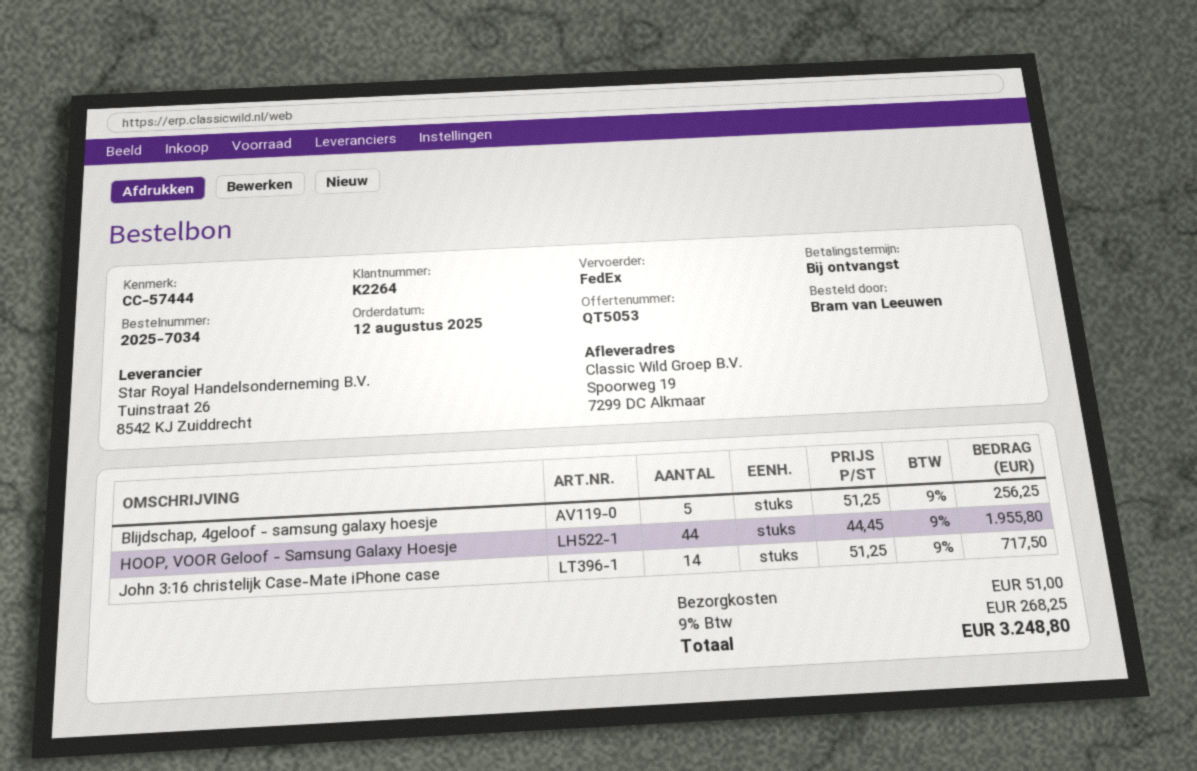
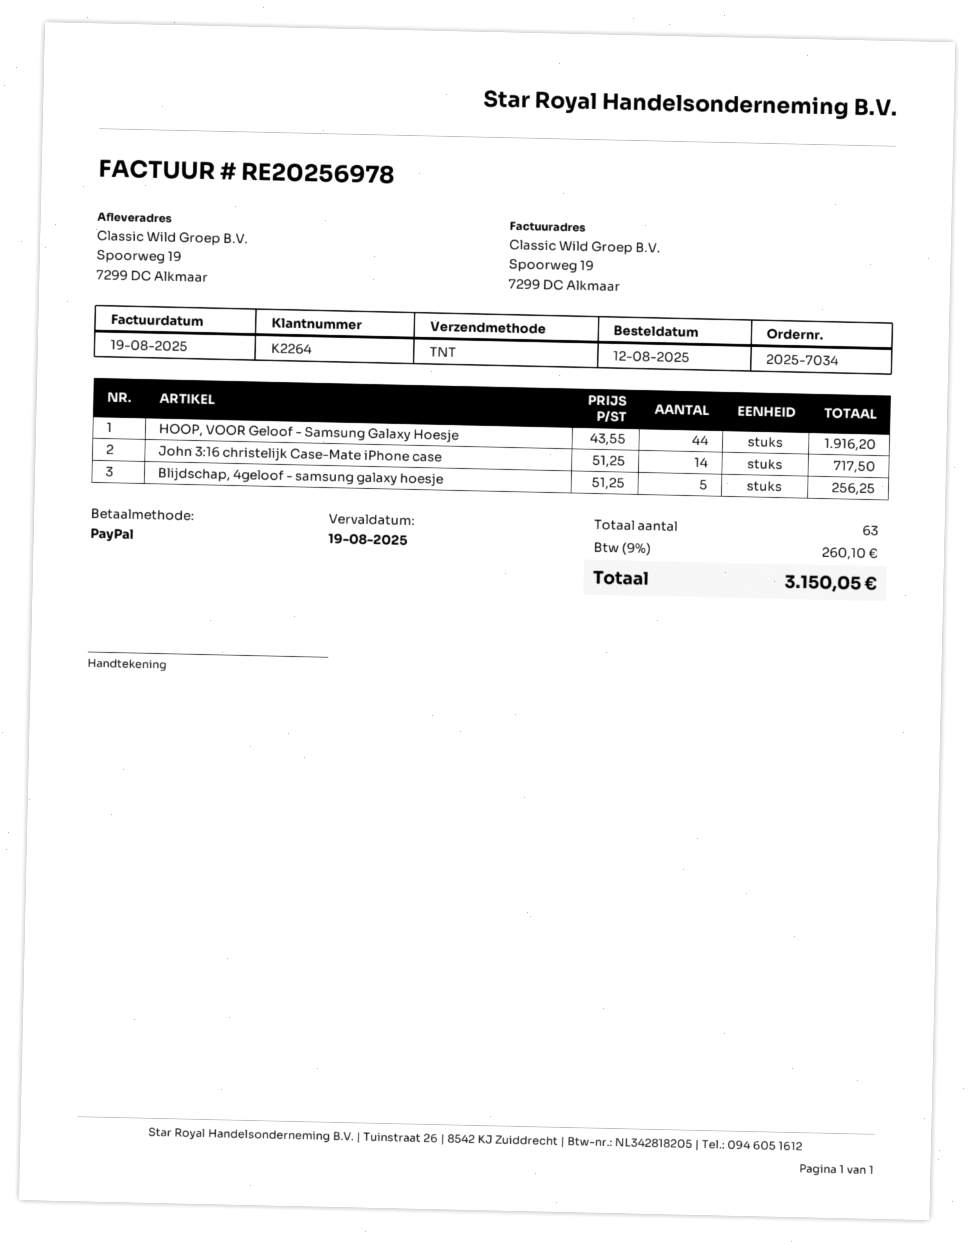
shipping method: FedEx -> TNT
HOOP, VOOR Geloof - Samsung Galaxy Hoesje: 44 x 44.45 = 1955.80 -> 44 x 43.55 = 1916.20
shipping: 51.00 -> none
tax: 9% = 268.25 -> 9% = 260.10
total: 3248.80 -> 3150.05

